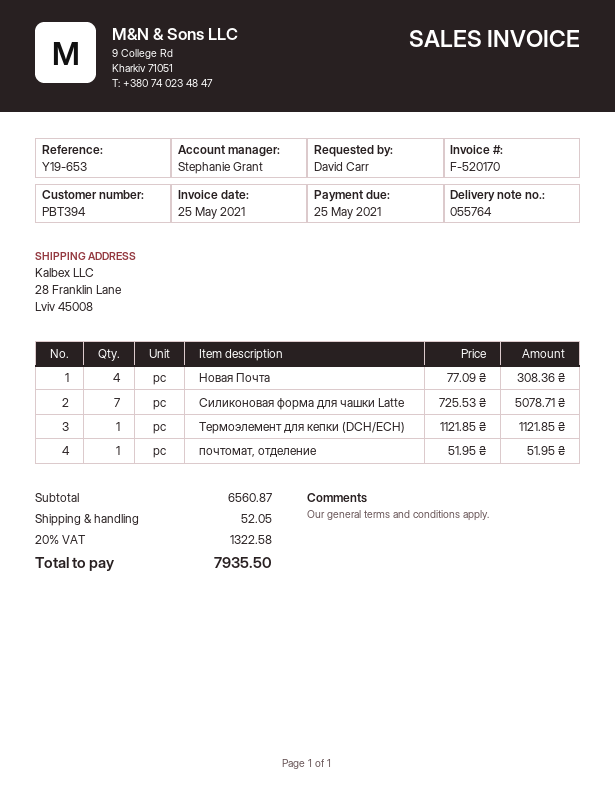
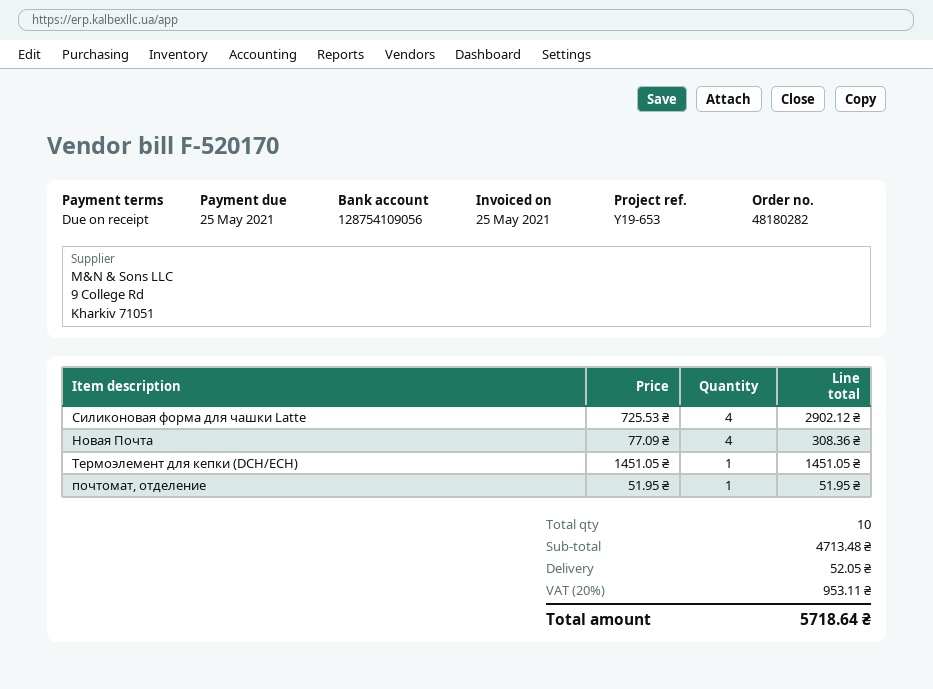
Силиконовая форма для чашки Latte: 7 x 725.53 = 5078.71 -> 4 x 725.53 = 2902.12
Термоэлемент для кепки (DCH/ECH): 1 x 1121.85 = 1121.85 -> 1 x 1451.05 = 1451.05
subtotal: 6560.87 -> 4713.48
tax: 20% = 1322.58 -> 20% = 953.11
total: 7935.50 -> 5718.64

